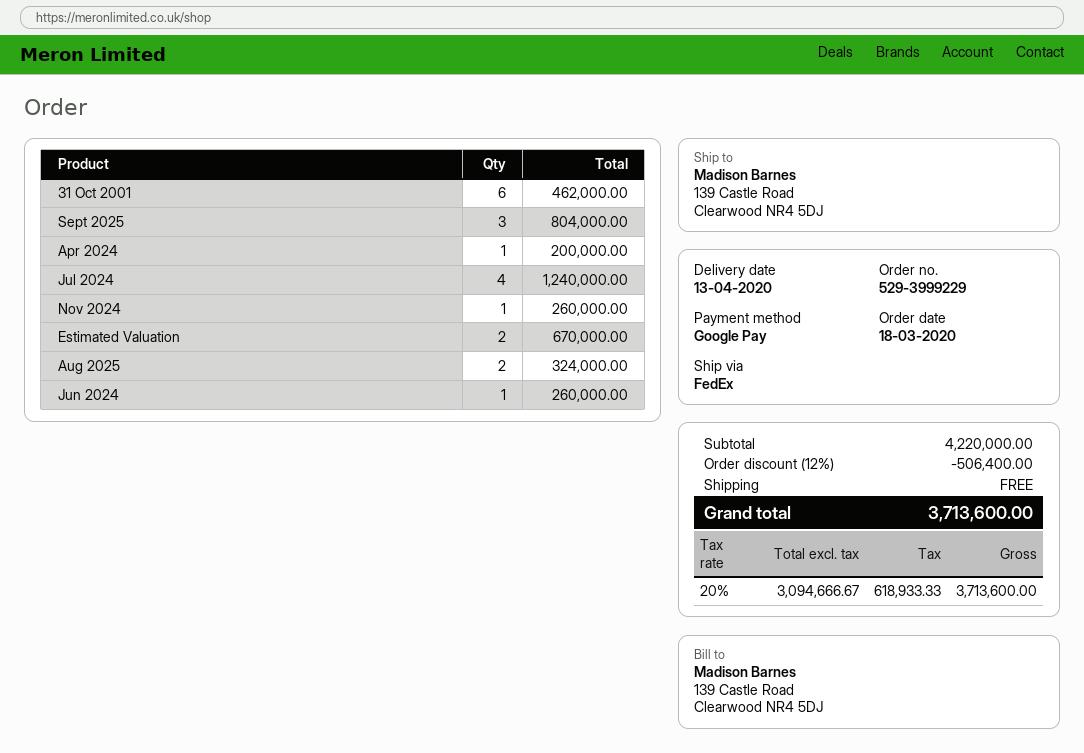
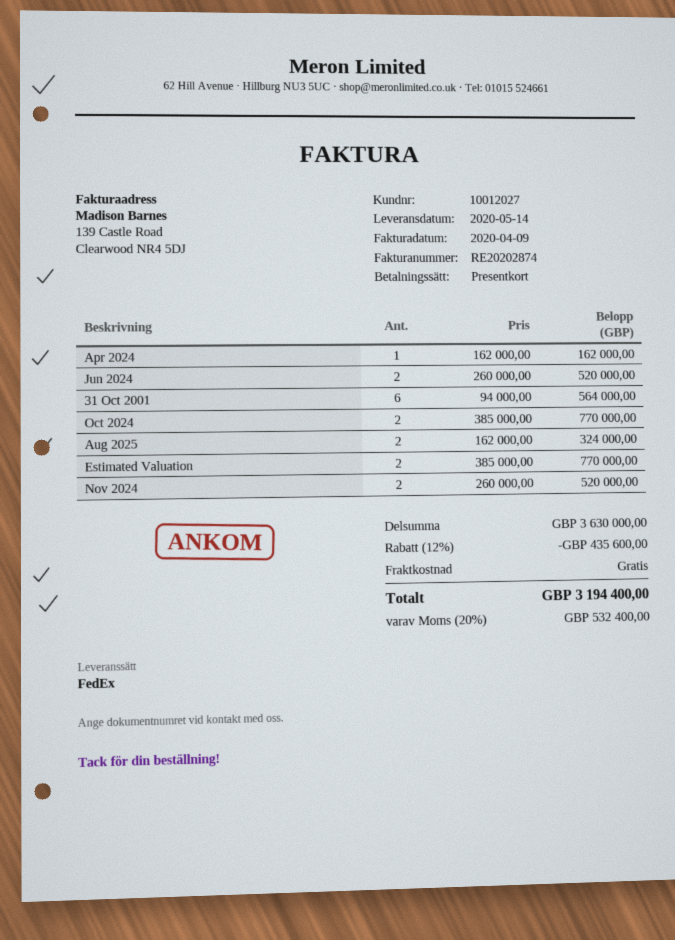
delivery date: 2020-04-13 -> 2020-05-14
payment method: Google Pay -> gift card
31 Oct 2001: 6 for 462000.00 -> 6 for 564000.00
Sept 2025: 3 for 804000.00 -> none
Apr 2024: 1 for 200000.00 -> 1 for 162000.00
Jul 2024: 4 for 1240000.00 -> none
Nov 2024: 1 for 260000.00 -> 2 for 520000.00
Estimated Valuation: 2 for 670000.00 -> 2 for 770000.00
Jun 2024: 1 for 260000.00 -> 2 for 520000.00
Oct 2024: none -> 2 for 770000.00
subtotal: 4220000.00 -> 3630000.00
discount: 12% = 506400.00 -> 12% = 435600.00
tax: 20% = 618933.33 -> 20% = 532400.00
total: 3713600.00 -> 3194400.00

